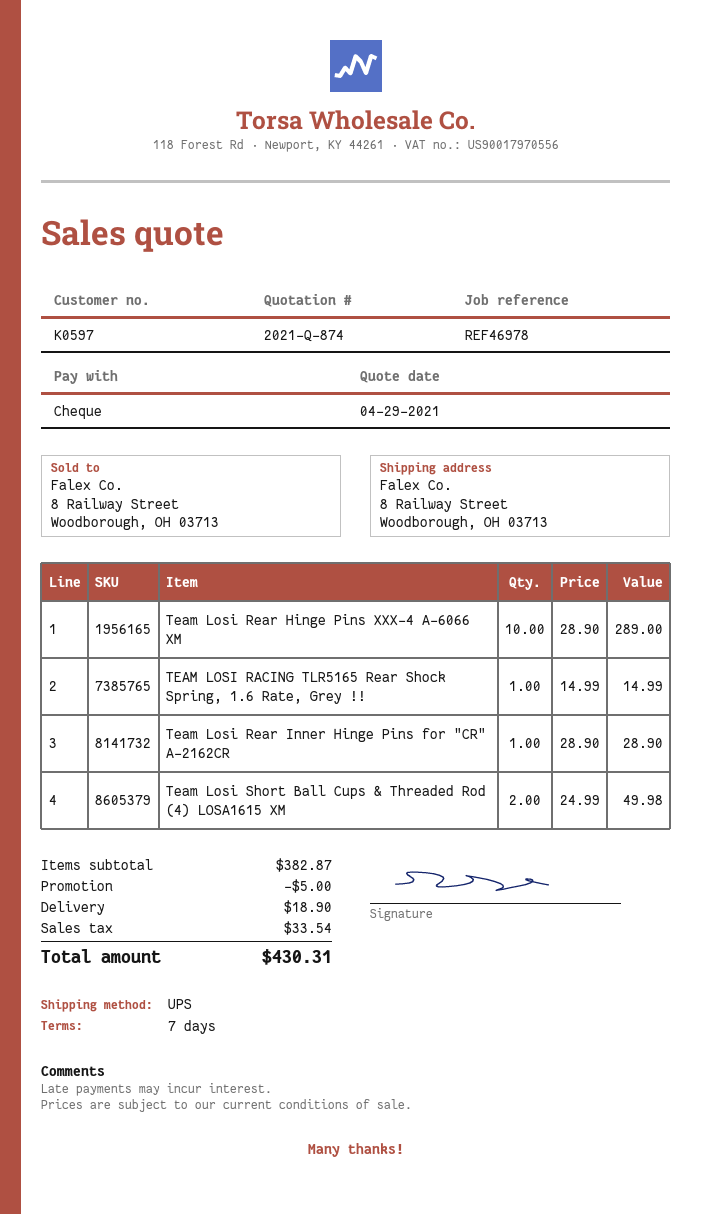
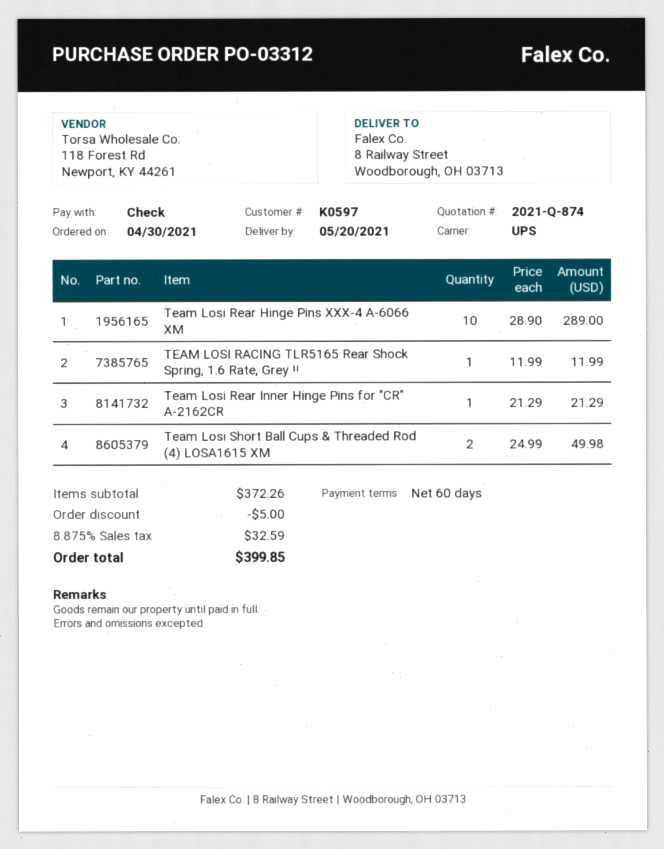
payment terms: 7 days -> 60 days
TEAM LOSI RACING TLR5165 Rear Shock Spring, 1.6 Rate, Grey !!: 1 x 14.99 = 14.99 -> 1 x 11.99 = 11.99
Team Losi Rear Inner Hinge Pins for "CR" A-2162CR: 1 x 28.90 = 28.90 -> 1 x 21.29 = 21.29
subtotal: 382.87 -> 372.26
shipping: 18.90 -> none
tax: 33.54 -> 32.59
total: 430.31 -> 399.85

